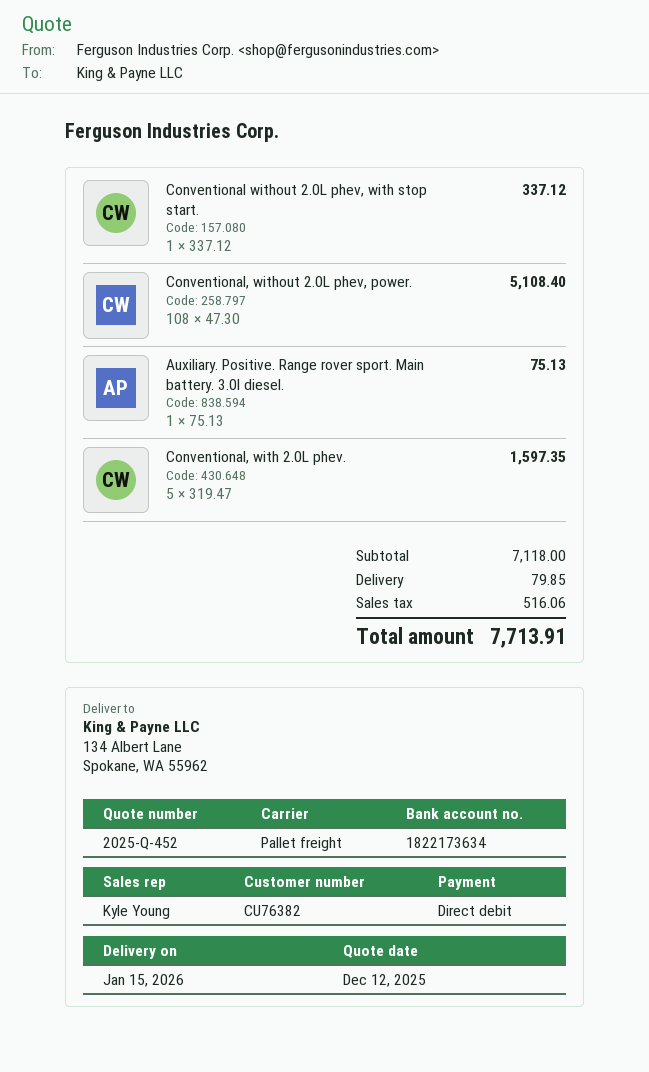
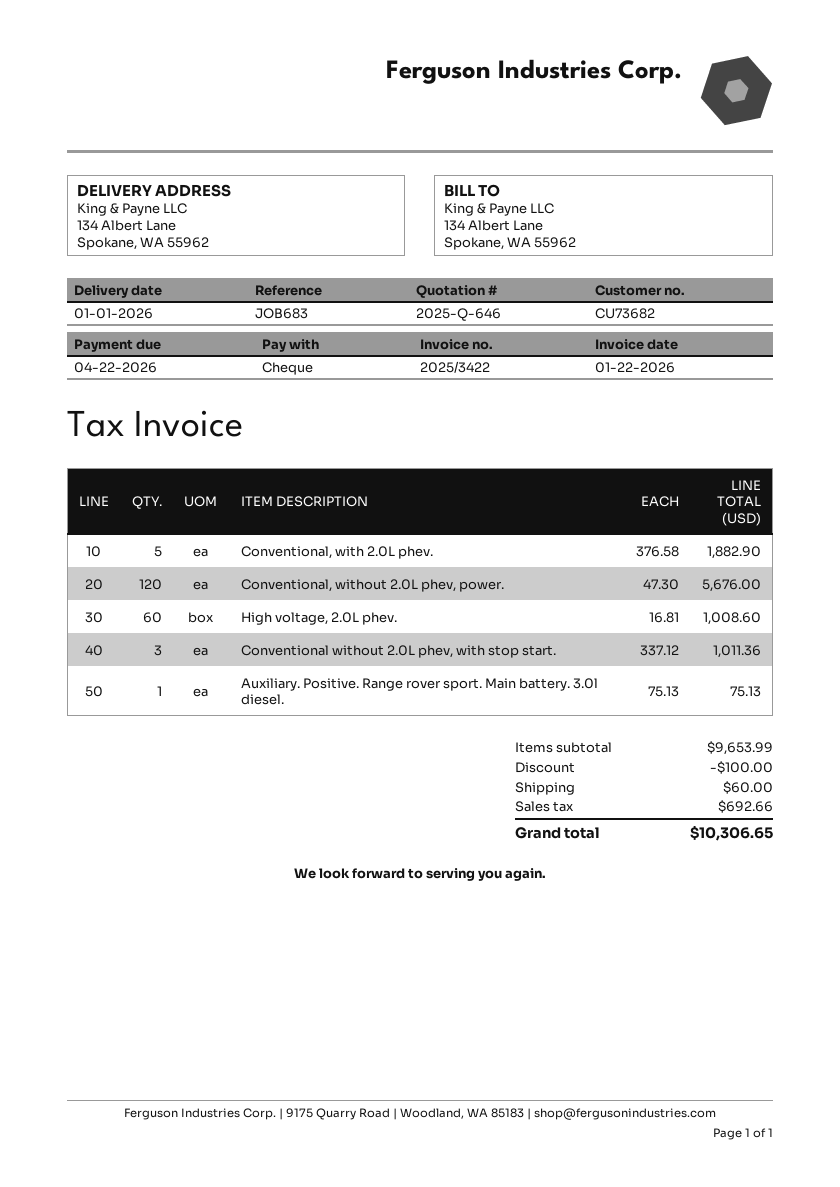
quote number: 2025-Q-452 -> 2025-Q-646
delivery date: 2026-01-15 -> 2026-01-01
customer number: CU76382 -> CU73682
payment method: direct debit -> cheque
Conventional without 2.0L phev, with stop start.: 1 x 337.12 = 337.12 -> 3 x 337.12 = 1011.36
Conventional, without 2.0L phev, power.: 108 x 47.30 = 5108.40 -> 120 x 47.30 = 5676.00
Conventional, with 2.0L phev.: 5 x 319.47 = 1597.35 -> 5 x 376.58 = 1882.90
High voltage, 2.0L phev.: none -> 60 x 16.81 = 1008.60
subtotal: 7118.00 -> 9653.99
discount: none -> 100.00
shipping: 79.85 -> 60.00
tax: 516.06 -> 692.66
total: 7713.91 -> 10306.65

